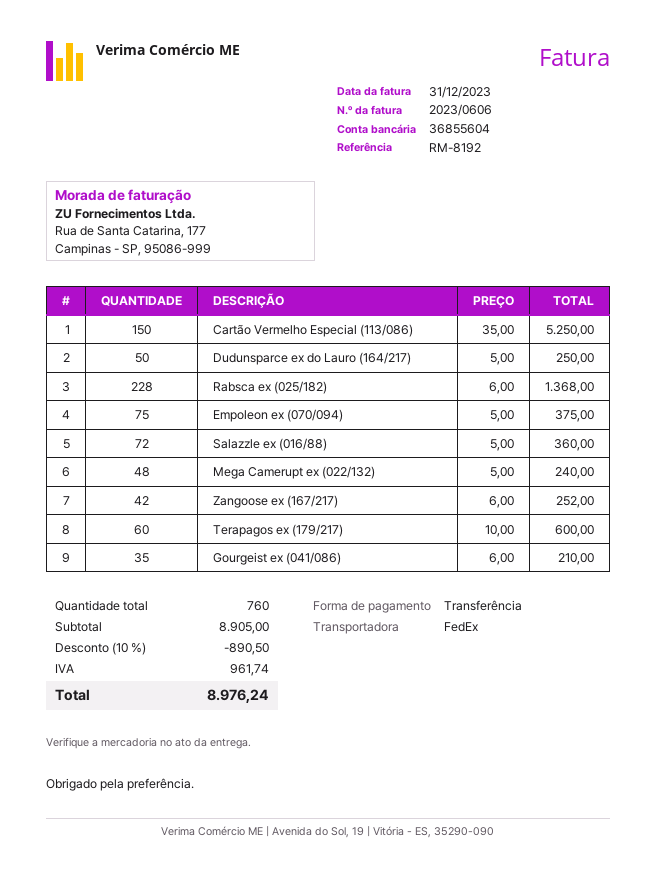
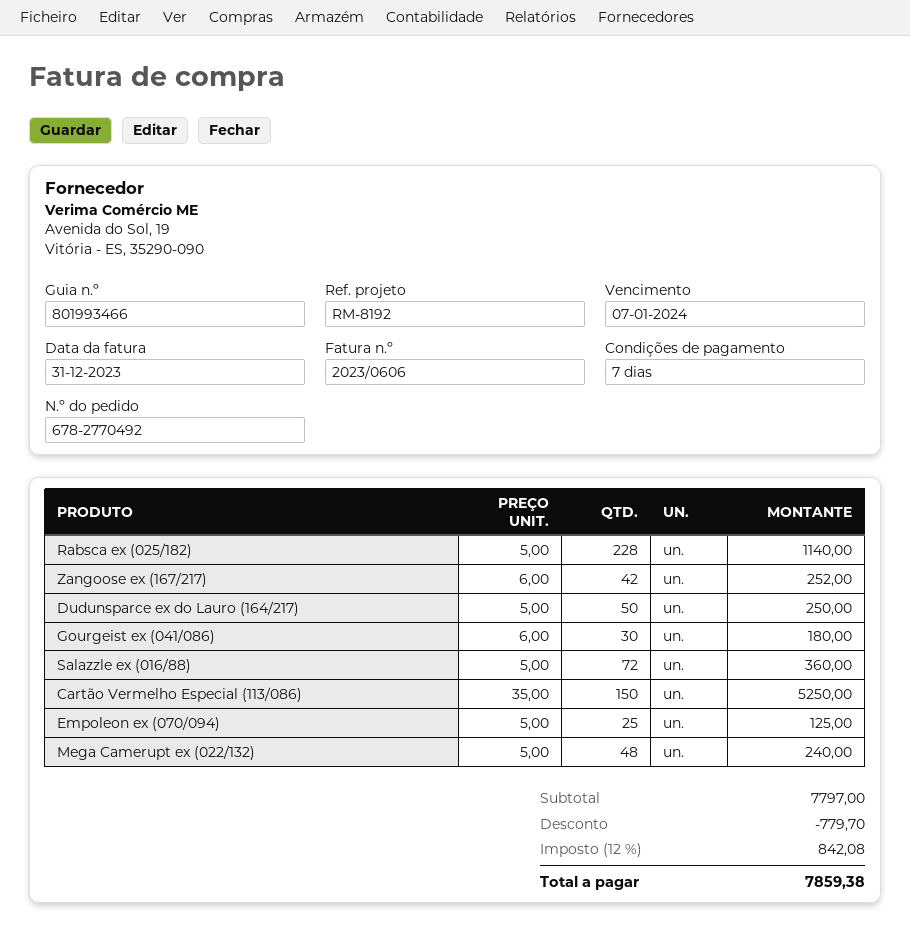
Rabsca ex (025/182): 228 x 6.00 = 1368.00 -> 228 x 5.00 = 1140.00
Empoleon ex (070/094): 75 x 5.00 = 375.00 -> 25 x 5.00 = 125.00
Terapagos ex (179/217): 60 x 10.00 = 600.00 -> none
Gourgeist ex (041/086): 35 x 6.00 = 210.00 -> 30 x 6.00 = 180.00
subtotal: 8905.00 -> 7797.00
discount: 890.50 -> 779.70
tax: 961.74 -> 842.08
total: 8976.24 -> 7859.38

